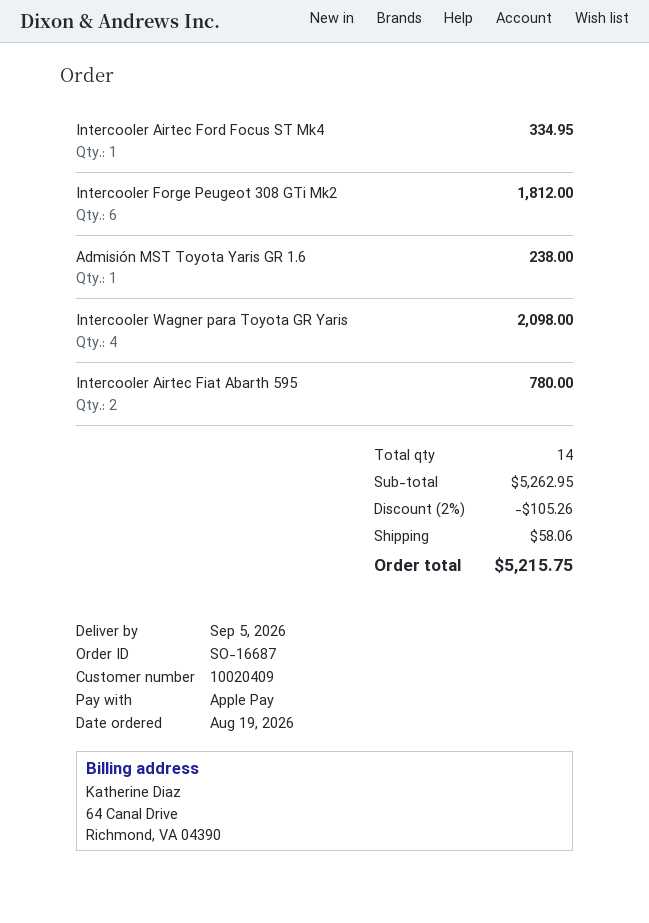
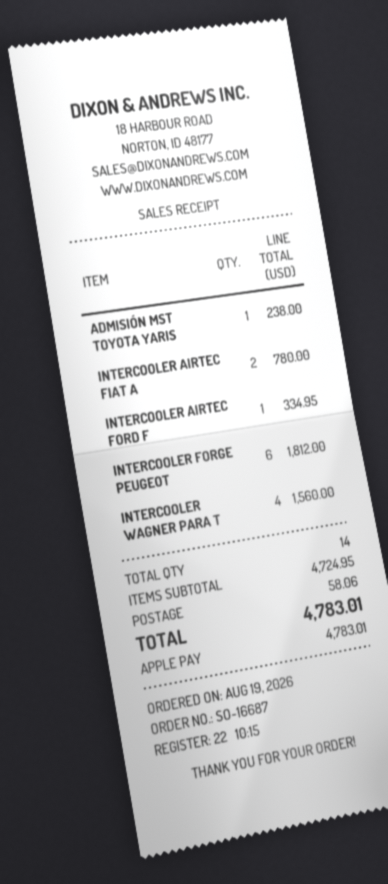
Intercooler Wagner para Toyota GR Yaris: 4 for 2098.00 -> 4 for 1560.00
subtotal: 5262.95 -> 4724.95
discount: 2% = 105.26 -> none
total: 5215.75 -> 4783.01

